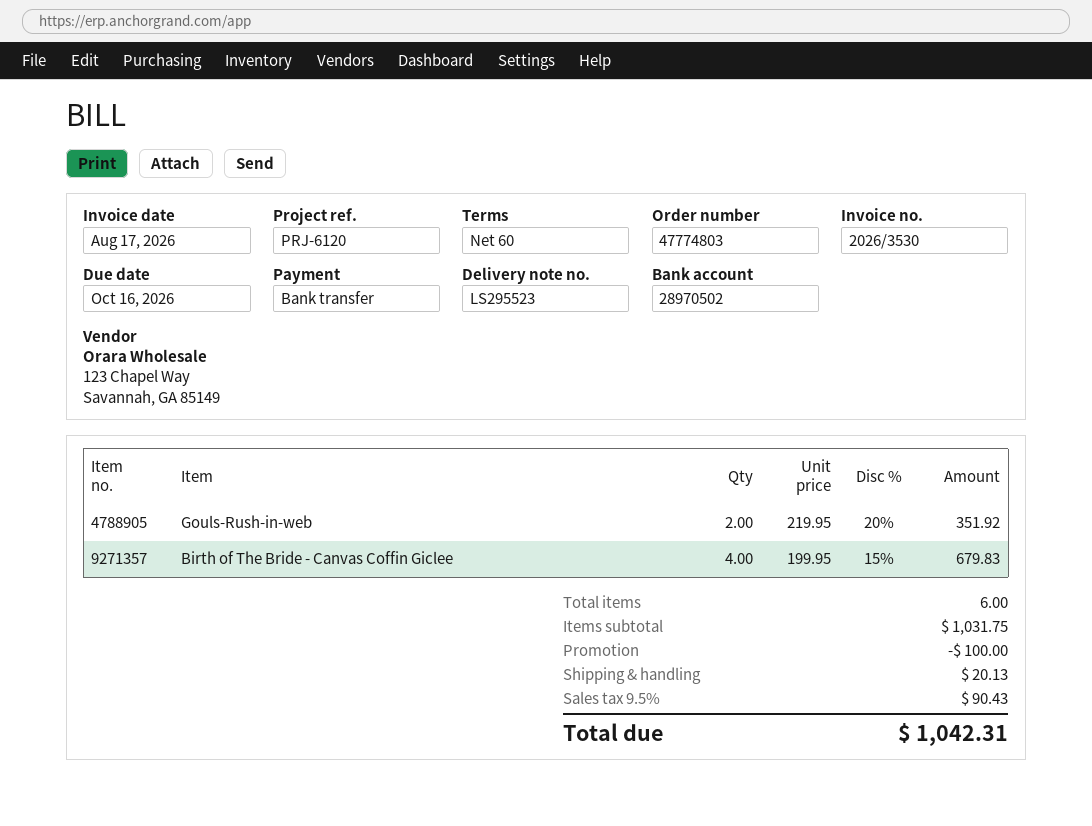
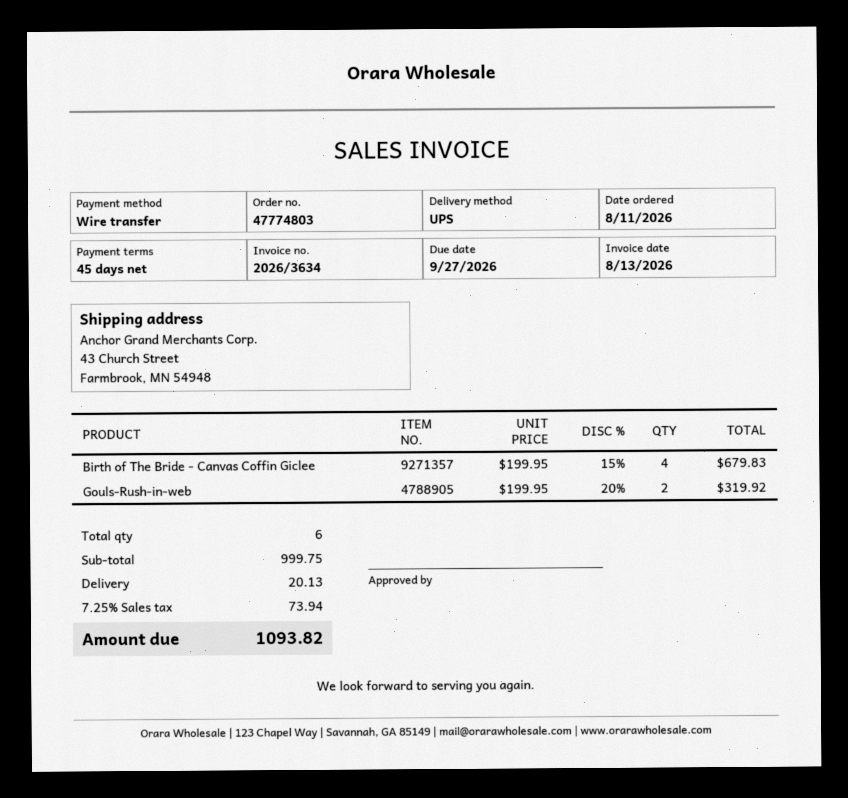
invoice number: 2026/3530 -> 2026/3634
invoice date: 2026-08-17 -> 2026-08-13
payment terms: 60 days -> 45 days
due date: 2026-10-16 -> 2026-09-27
Gouls-Rush-in-web: 2 x 219.95 - 20% = 351.92 -> 2 x 199.95 - 20% = 319.92
subtotal: 1031.75 -> 999.75
discount: 100.00 -> none
tax: 9.5% = 90.43 -> 7.25% = 73.94
total: 1042.31 -> 1093.82

